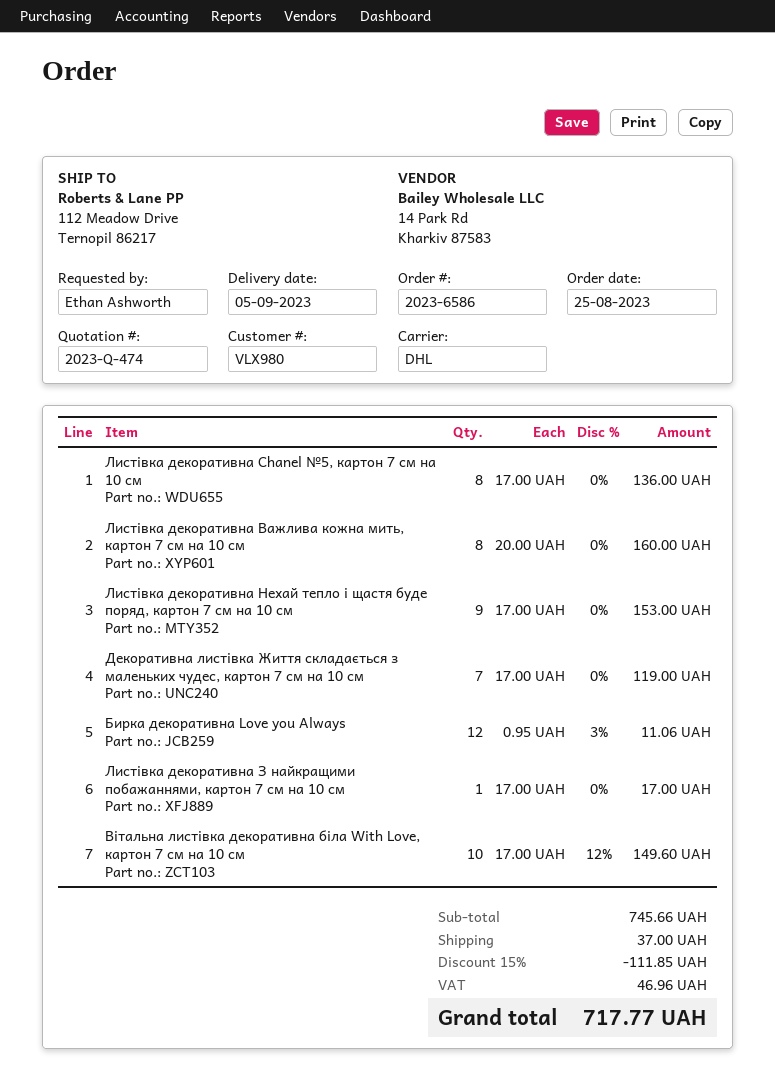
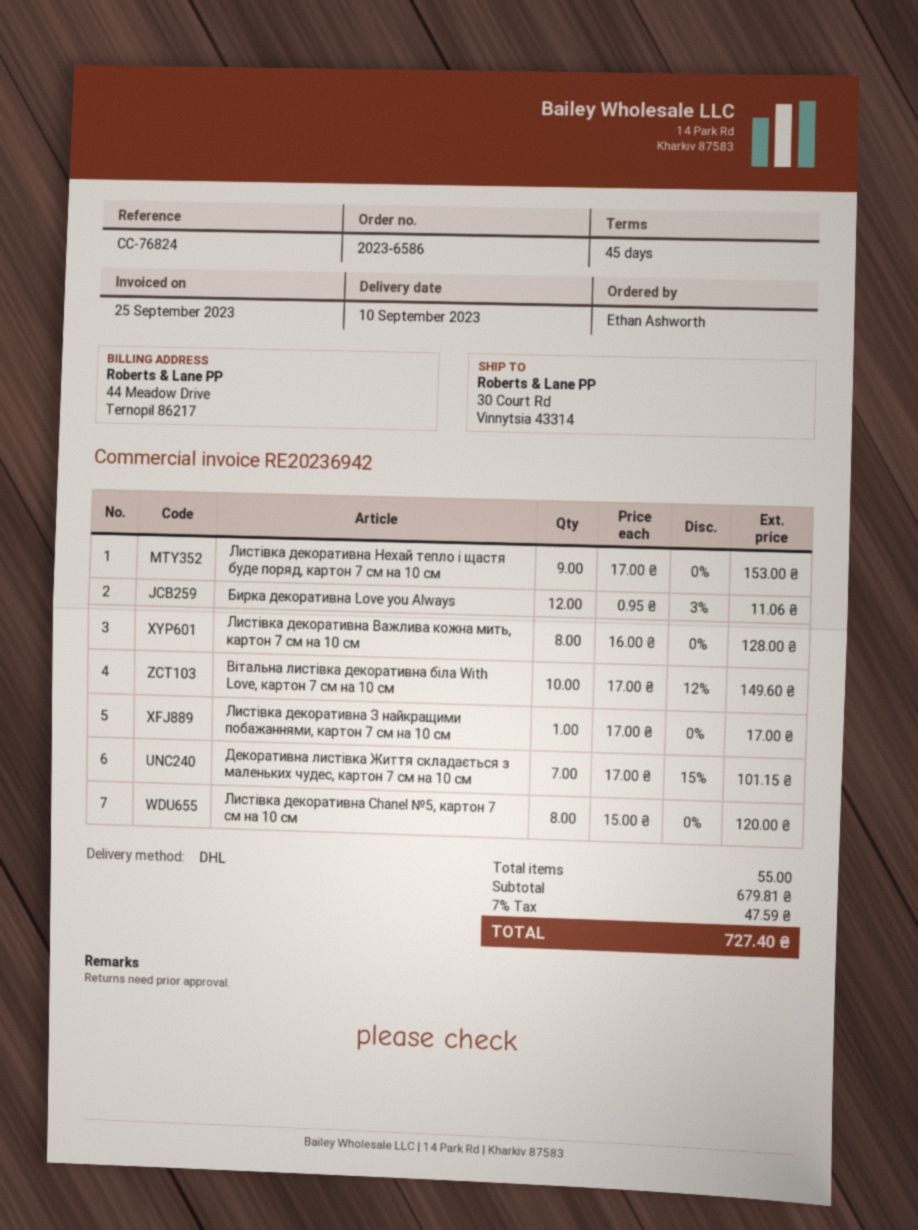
delivery date: 2023-09-05 -> 2023-09-10
ship to: 112 Meadow Drive, Ternopil 86217 -> 30 Court Rd, Vinnytsia 43314
Листівка декоративна Chanel №5, картон 7 см на 10 см: 8 x 17.00 = 136.00 -> 8 x 15.00 = 120.00
Листівка декоративна Важлива кожна мить, картон 7 см на 10 см: 8 x 20.00 = 160.00 -> 8 x 16.00 = 128.00
Декоративна листівка Життя складається з маленьких чудес, картон 7 см на 10 см: 7 x 17.00 = 119.00 -> 7 x 17.00 - 15% = 101.15
subtotal: 745.66 -> 679.81
discount: 15% = 111.85 -> none
shipping: 37.00 -> none
tax: 46.96 -> 47.59
total: 717.77 -> 727.40

